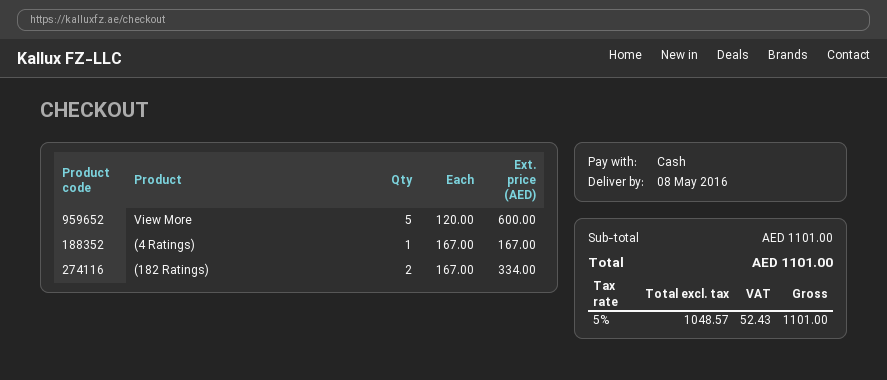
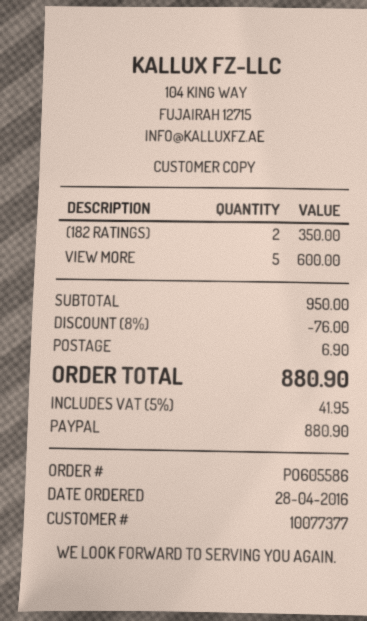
payment method: cash -> PayPal
(4 Ratings): 1 for 167.00 -> none
(182 Ratings): 2 for 334.00 -> 2 for 350.00
subtotal: 1101.00 -> 950.00
discount: none -> 8% = 76.00
shipping: none -> 6.90
tax: 5% = 52.43 -> 5% = 41.95
total: 1101.00 -> 880.90

